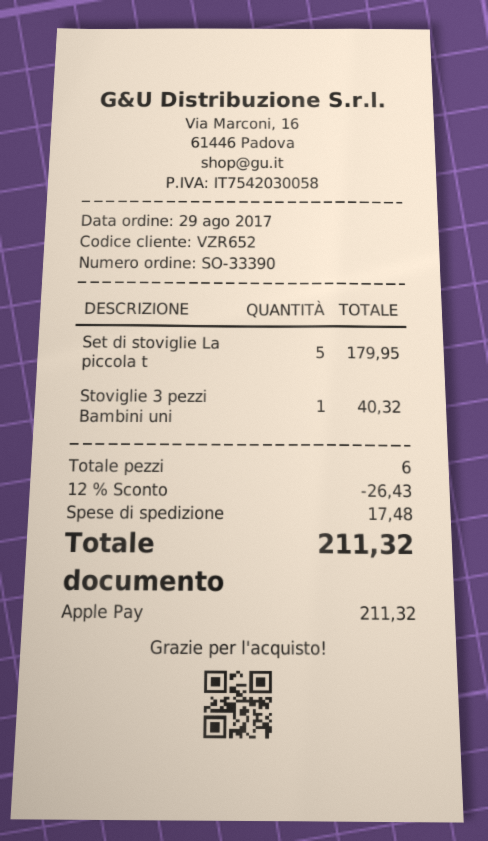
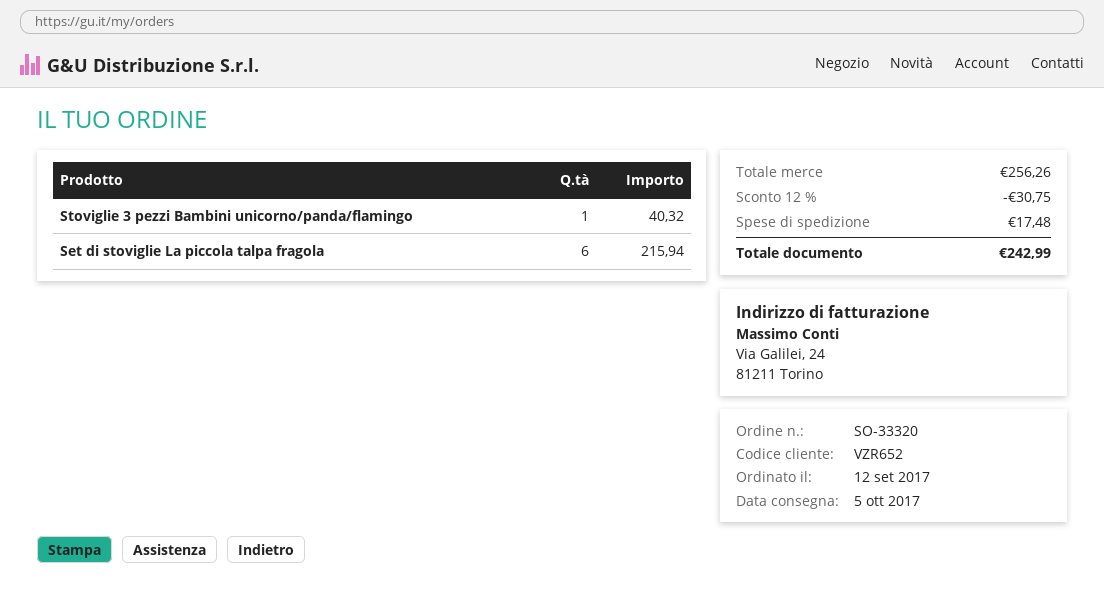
order number: SO-33390 -> SO-33320
order date: 2017-08-29 -> 2017-09-12
Set di stoviglie La piccola t: 5 for 179.95 -> 6 for 215.94
discount: 12% = 26.43 -> 12% = 30.75
total: 211.32 -> 242.99

